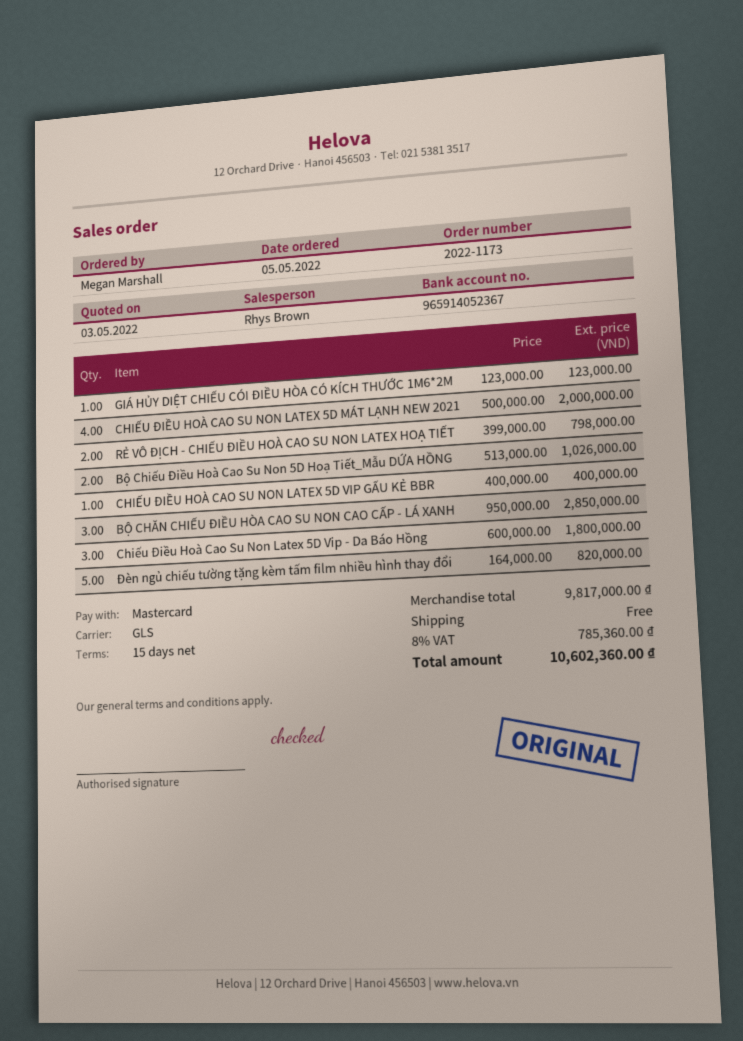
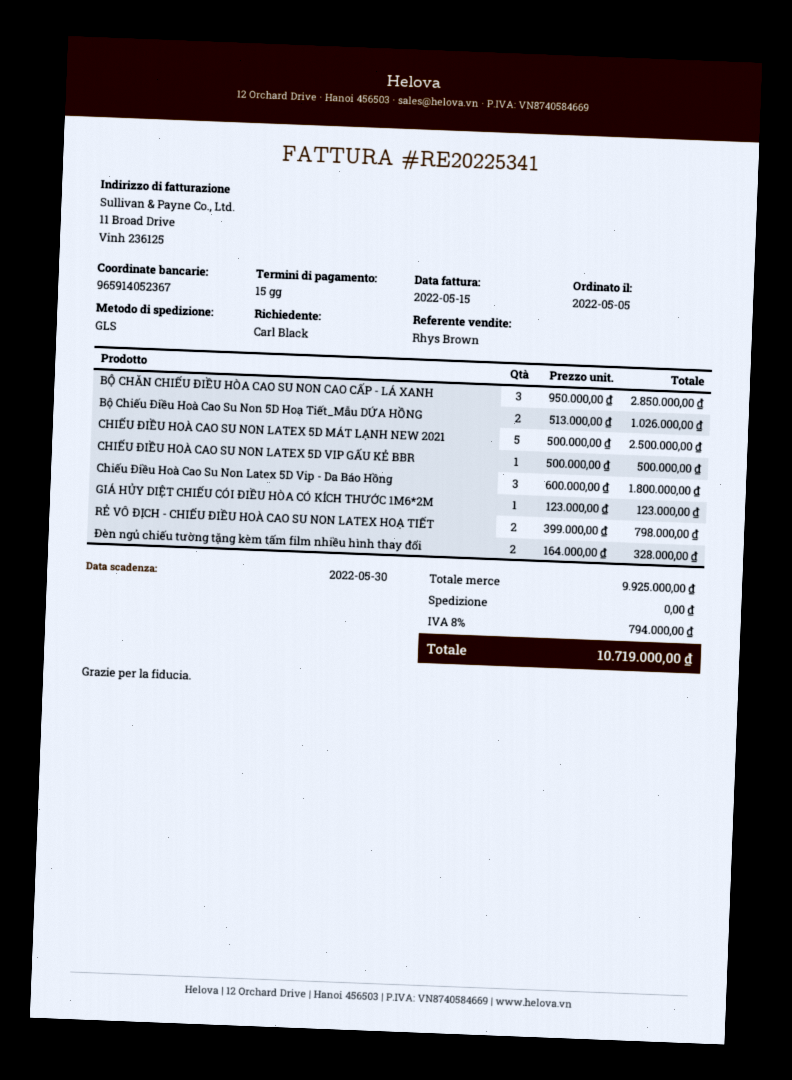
ordered by: Megan Marshall -> Carl Black
CHIẾU ĐIỀU HOÀ CAO SU NON LATEX 5D MÁT LẠNH NEW 2021: 4 x 500000.00 = 2000000.00 -> 5 x 500000.00 = 2500000.00
CHIẾU ĐIỀU HOÀ CAO SU NON LATEX 5D VIP GẤU KẺ BBR: 1 x 400000.00 = 400000.00 -> 1 x 500000.00 = 500000.00
Đèn ngủ chiếu tường tặng kèm tấm film nhiều hình thay đổi: 5 x 164000.00 = 820000.00 -> 2 x 164000.00 = 328000.00
subtotal: 9817000.00 -> 9925000.00
tax: 8% = 785360.00 -> 8% = 794000.00
total: 10602360.00 -> 10719000.00

